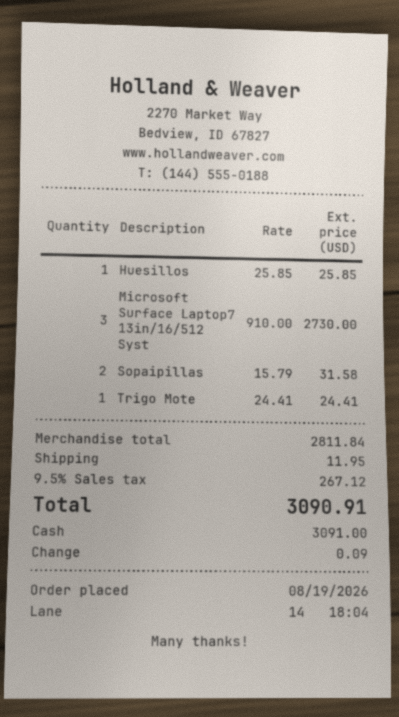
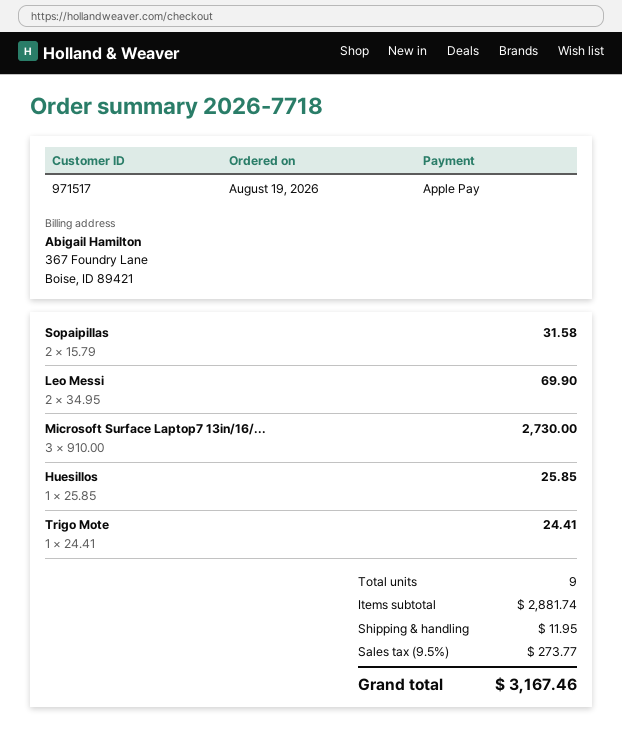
payment method: cash -> Apple Pay
Leo Messi: none -> 2 x 34.95 = 69.90
subtotal: 2811.84 -> 2881.74
tax: 9.5% = 267.12 -> 9.5% = 273.77
total: 3090.91 -> 3167.46

